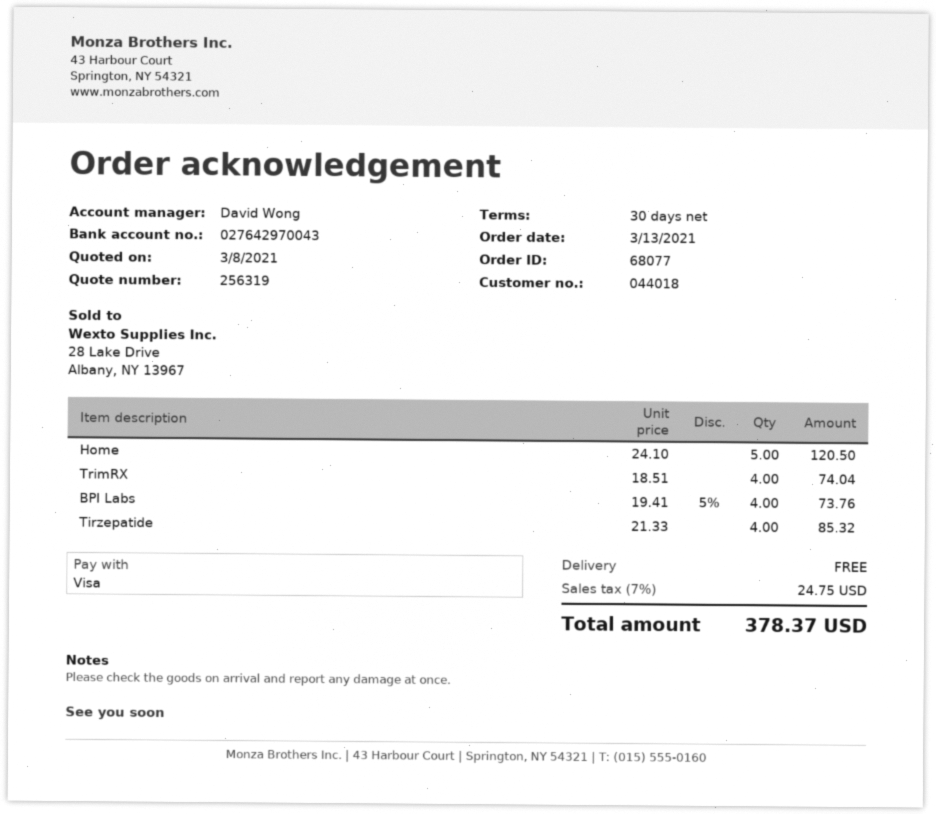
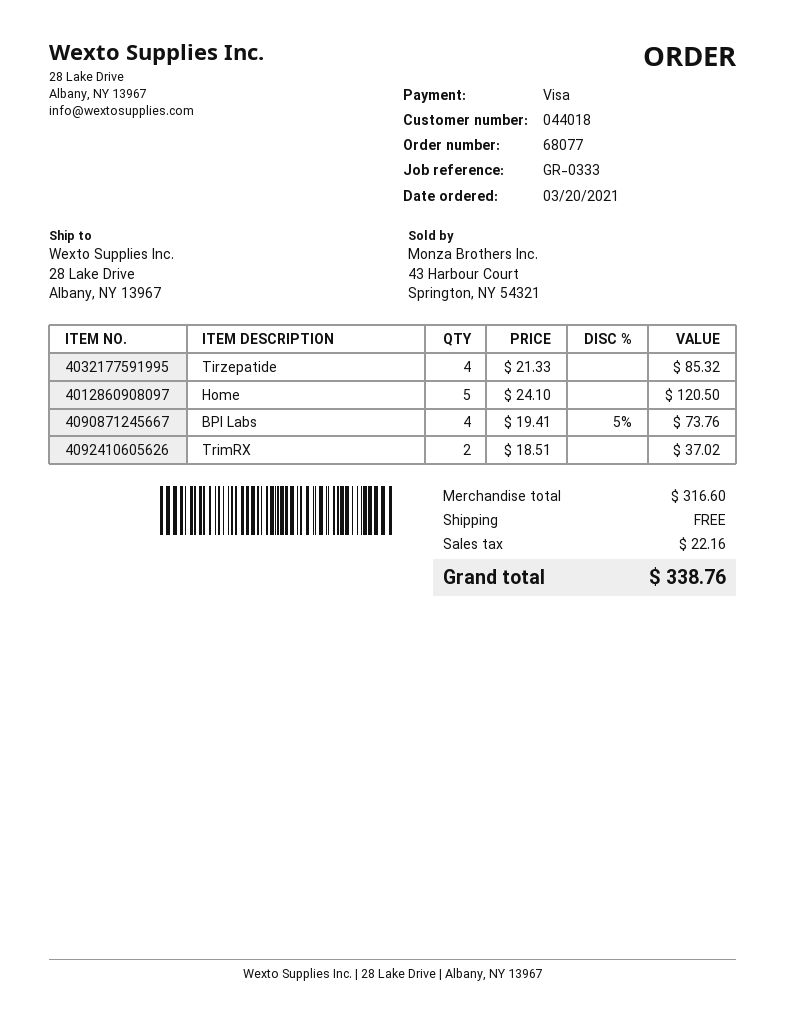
order date: 2021-03-13 -> 2021-03-20
TrimRX: 4 x 18.51 = 74.04 -> 2 x 18.51 = 37.02
tax: 24.75 -> 22.16
total: 378.37 -> 338.76

